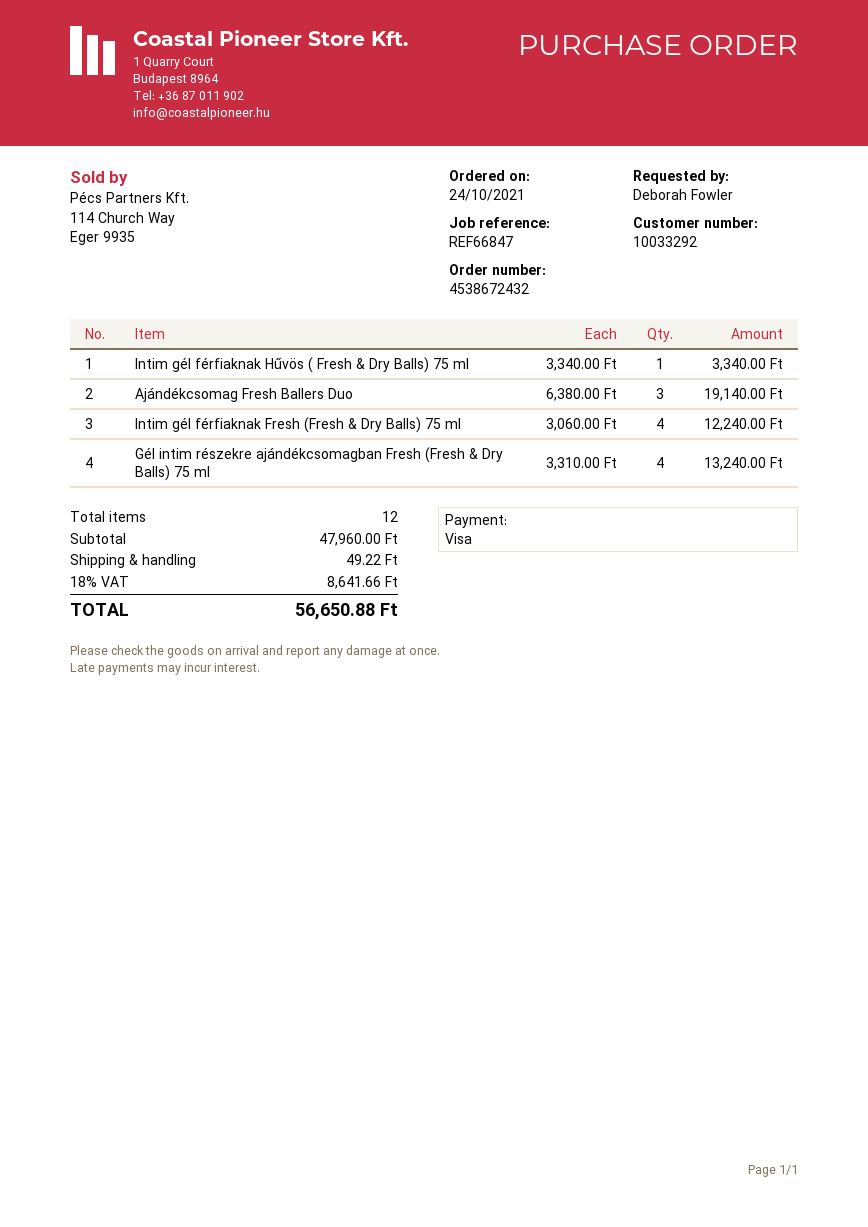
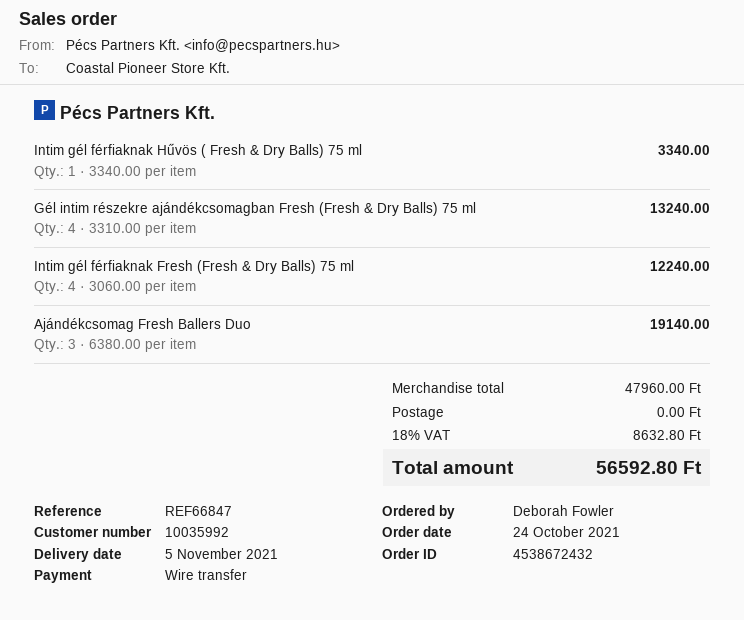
customer number: 10033292 -> 10035992
payment method: Visa -> bank transfer
shipping: 49.22 -> 0.00
tax: 18% = 8641.66 -> 18% = 8632.80
total: 56650.88 -> 56592.80

